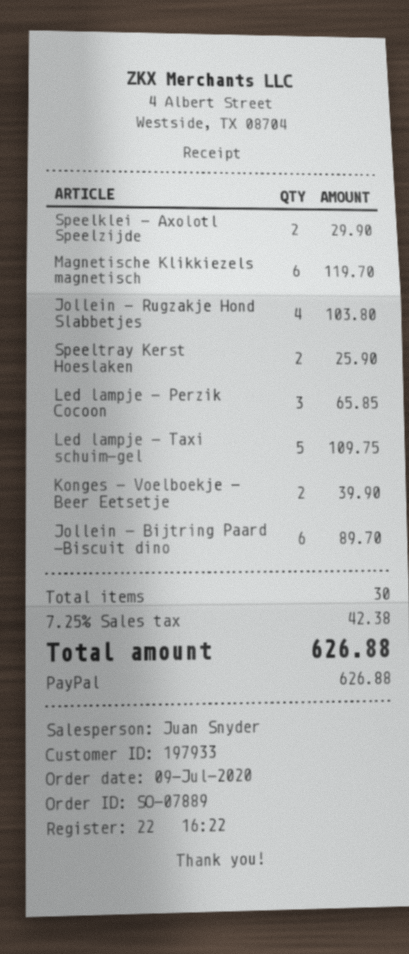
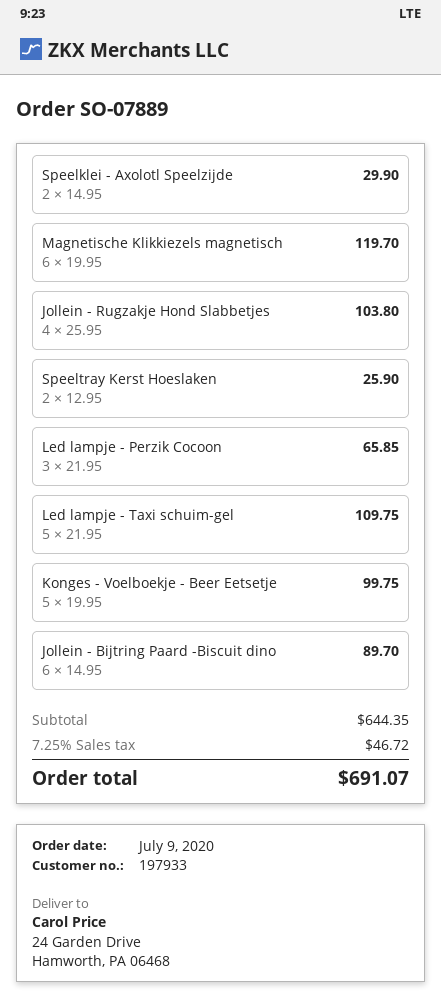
Konges - Voelboekje - Beer Eetsetje: 2 for 39.90 -> 5 for 99.75
tax: 7.25% = 42.38 -> 7.25% = 46.72
total: 626.88 -> 691.07

